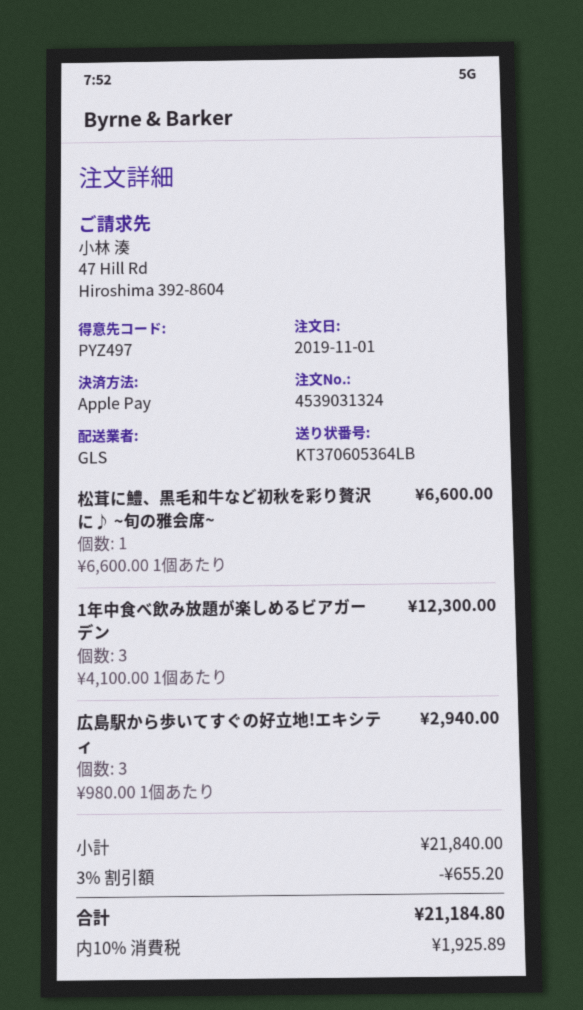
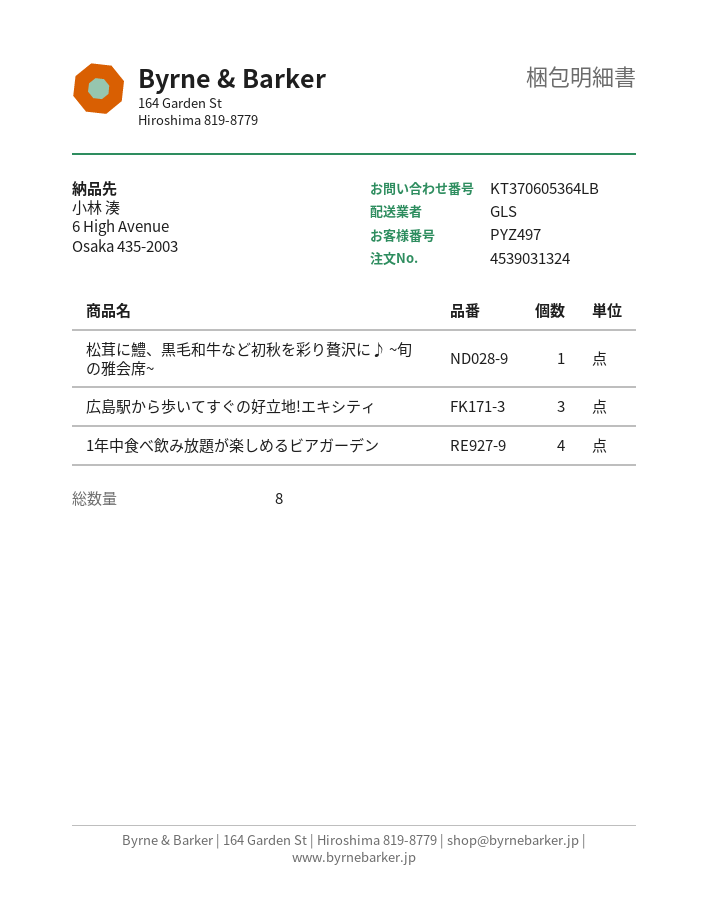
1年中食べ飲み放題が楽しめるビアガーデン: 3 -> 4

